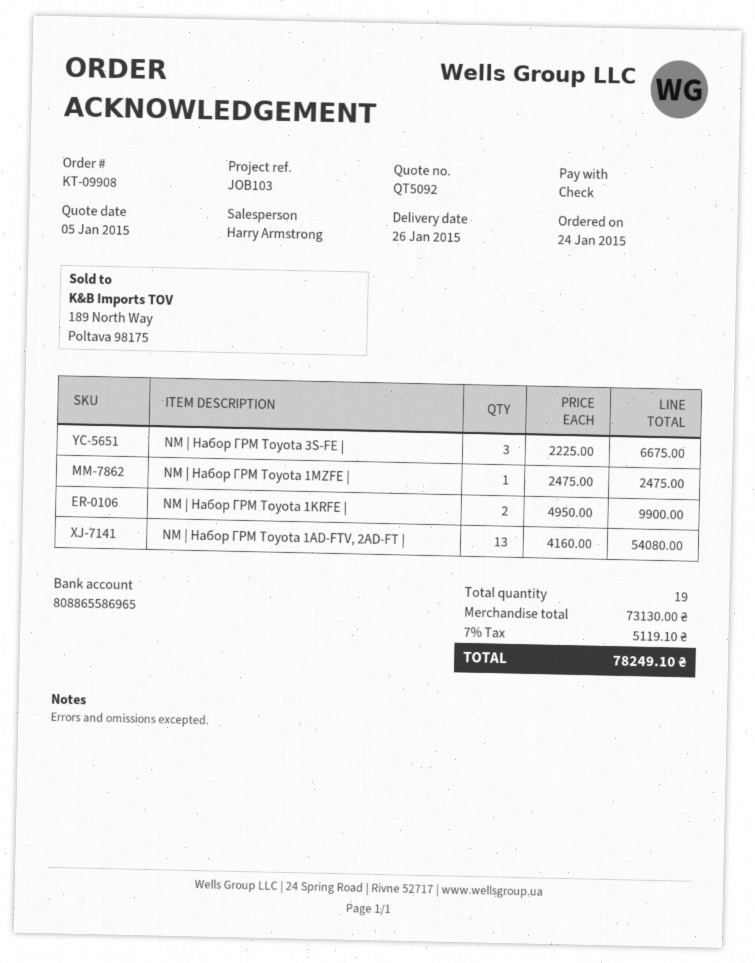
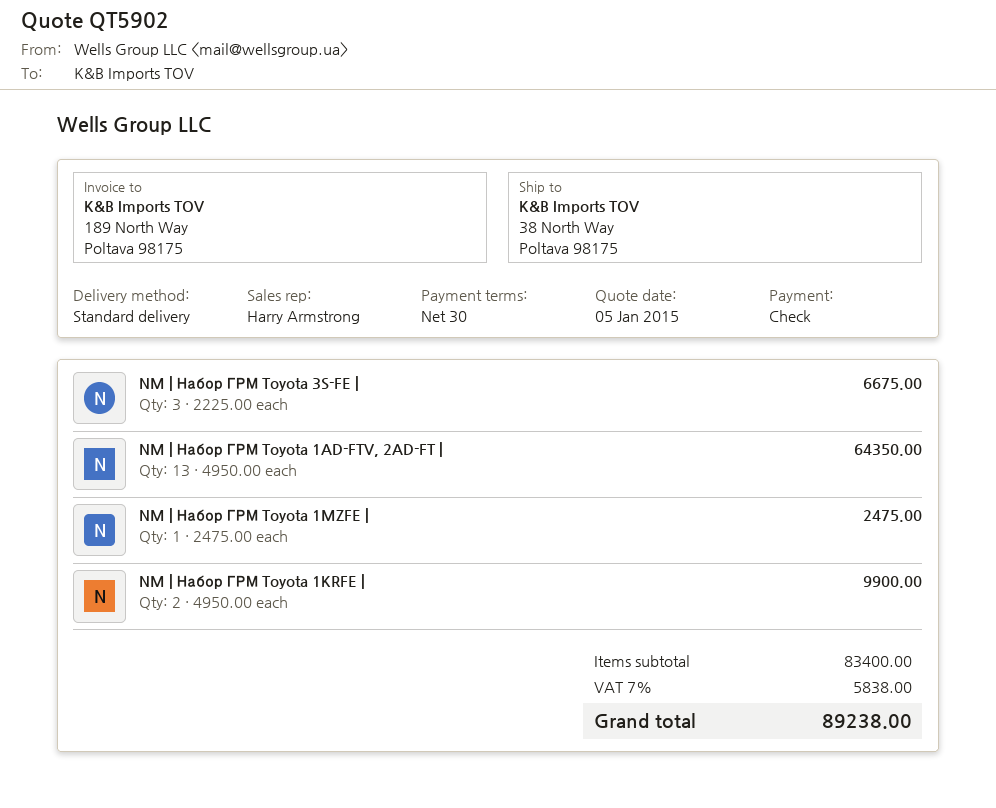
quote number: QT5092 -> QT5902
NM | Набор ГРМ Toyota 1AD-FTV, 2AD-FT |: 13 x 4160.00 = 54080.00 -> 13 x 4950.00 = 64350.00
subtotal: 73130.00 -> 83400.00
tax: 7% = 5119.10 -> 7% = 5838.00
total: 78249.10 -> 89238.00

